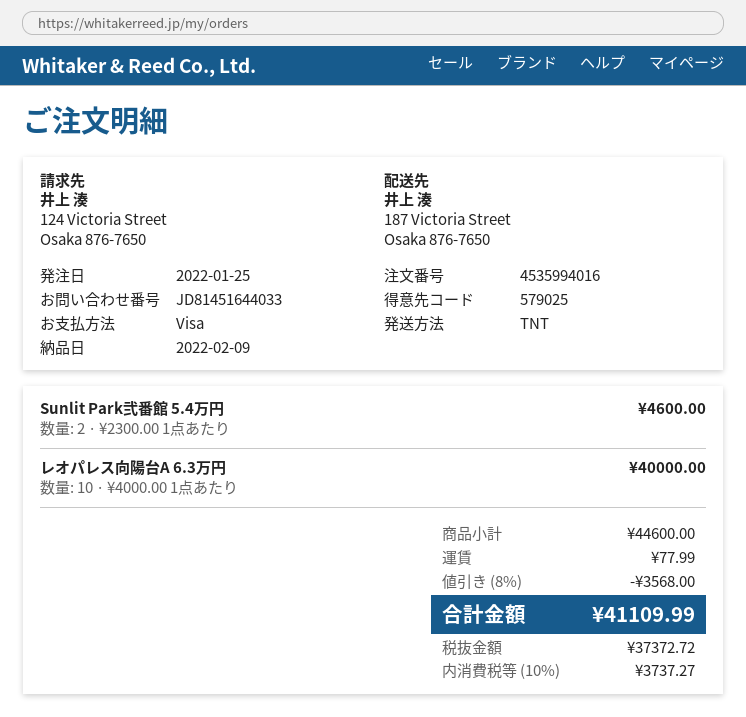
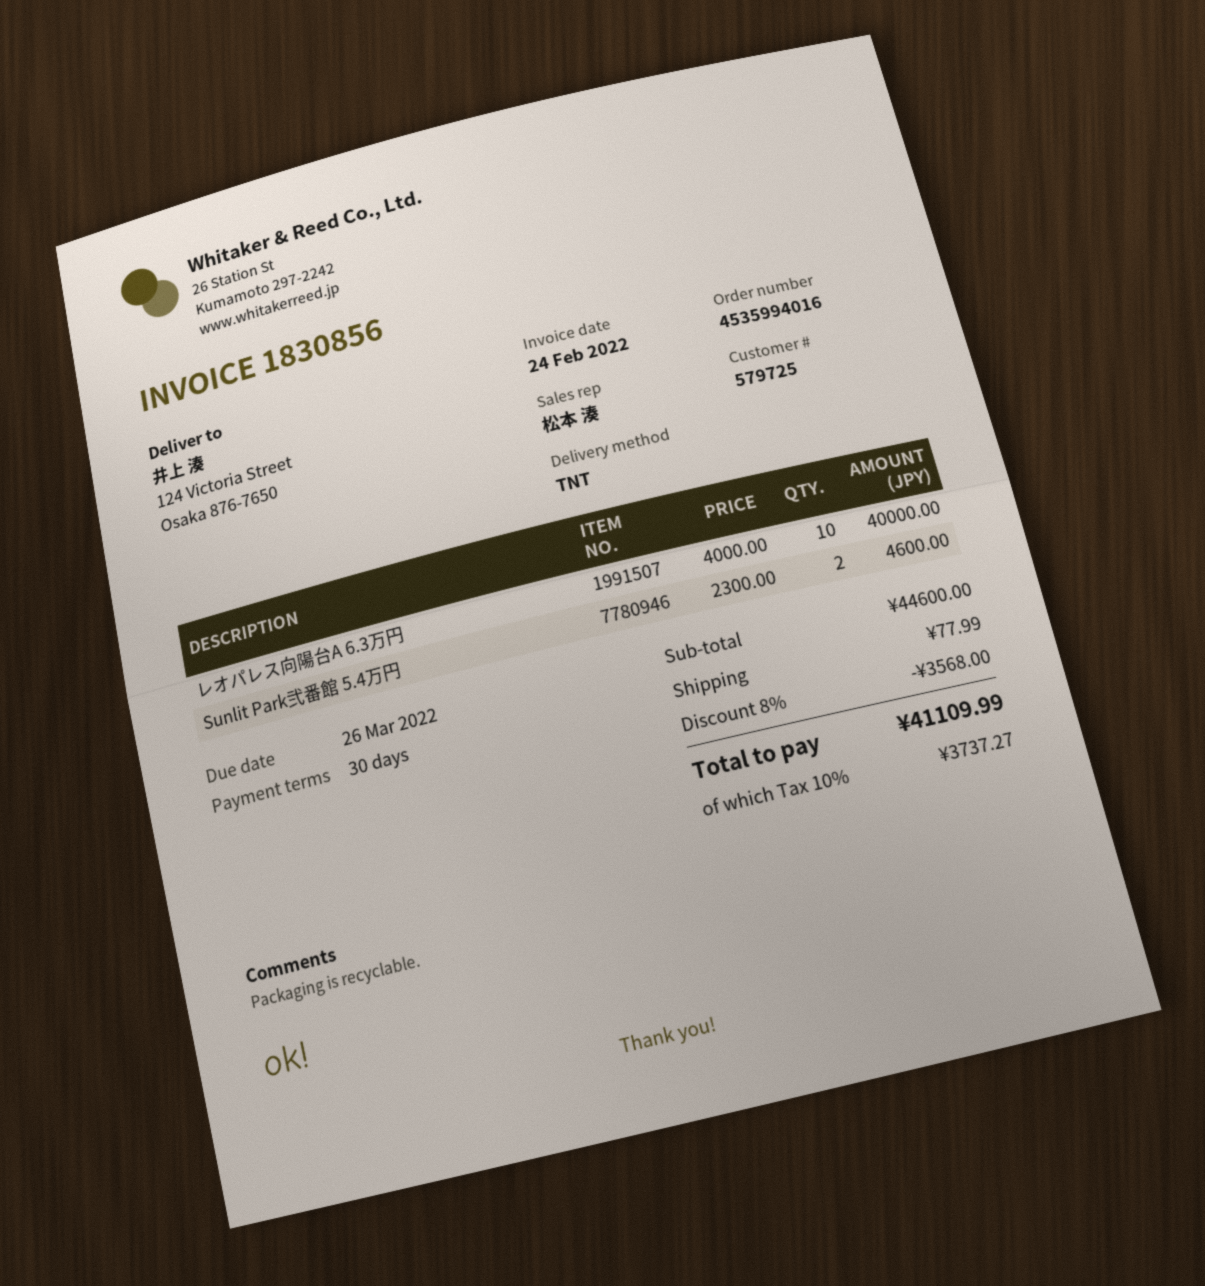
customer number: 579025 -> 579725
ship to: 187 Victoria Street, Osaka 876-7650 -> 124 Victoria Street, Osaka 876-7650

